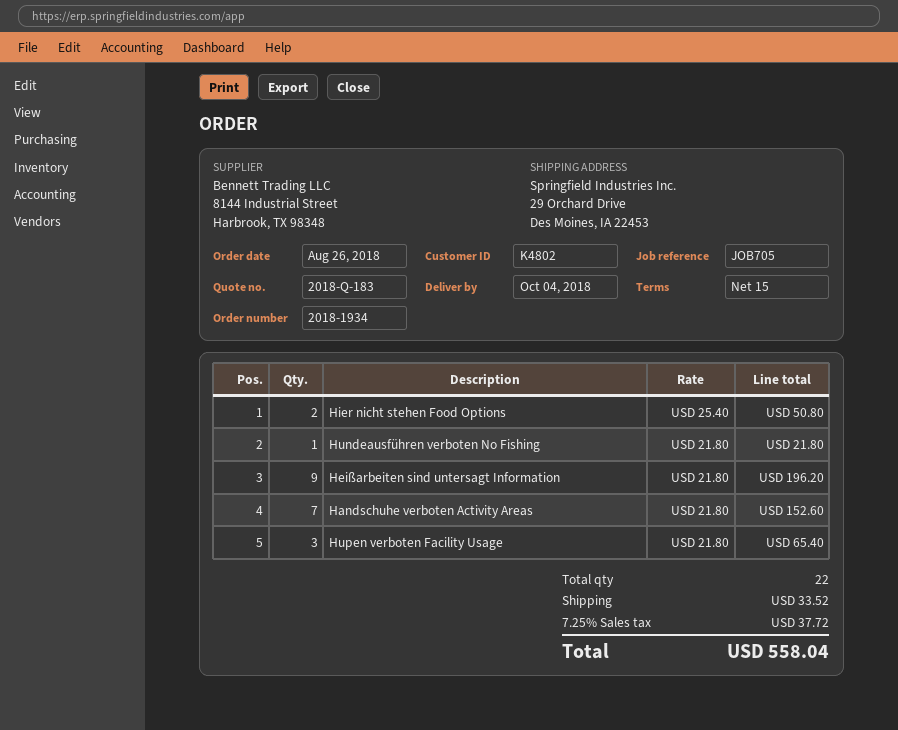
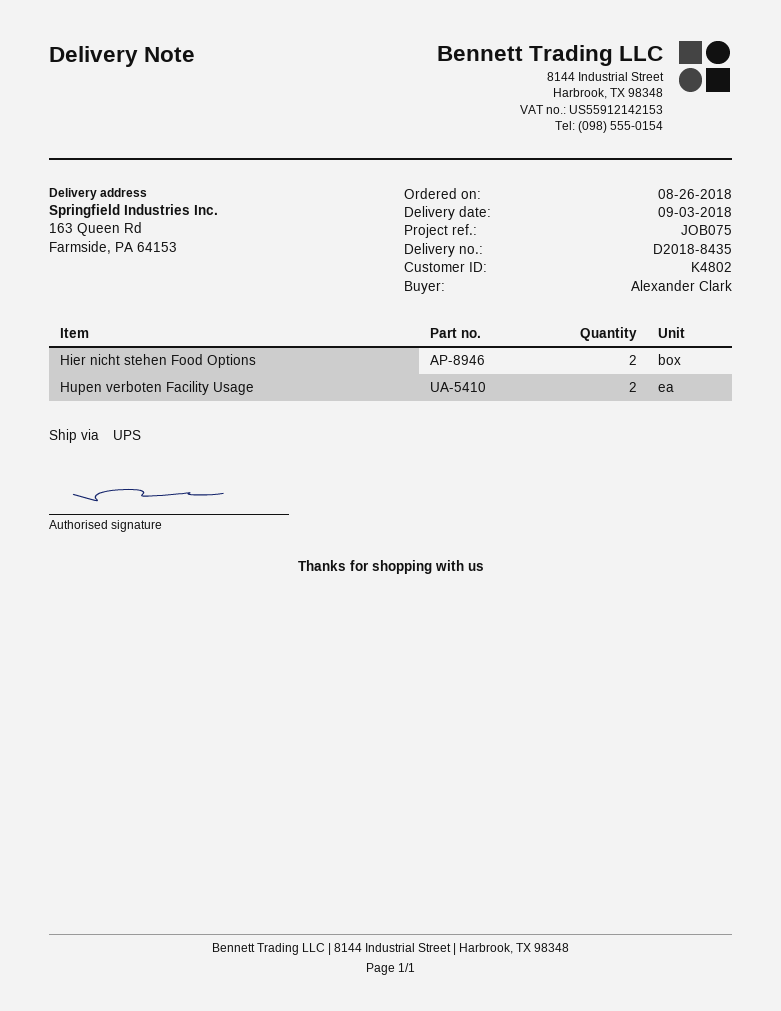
delivery date: 2018-10-04 -> 2018-09-03
reference: JOB705 -> JOB075
ship to: 29 Orchard Drive, Des Moines, IA 22453 -> 163 Queen Rd, Farmside, PA 64153
Hundeausführen verboten No Fishing: 1 -> none
Heißarbeiten sind untersagt Information: 9 -> none
Handschuhe verboten Activity Areas: 7 -> none
Hupen verboten Facility Usage: 3 -> 2

